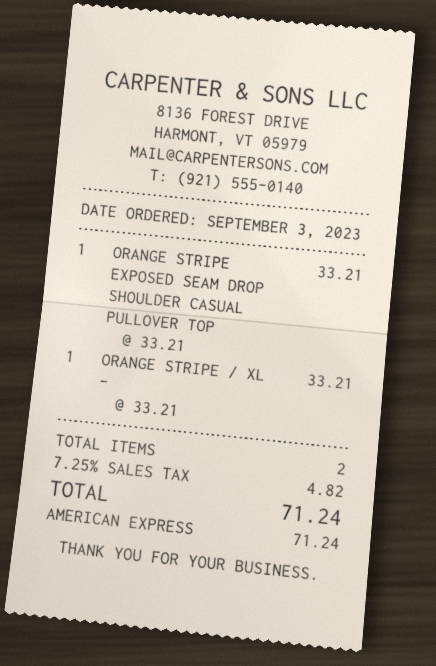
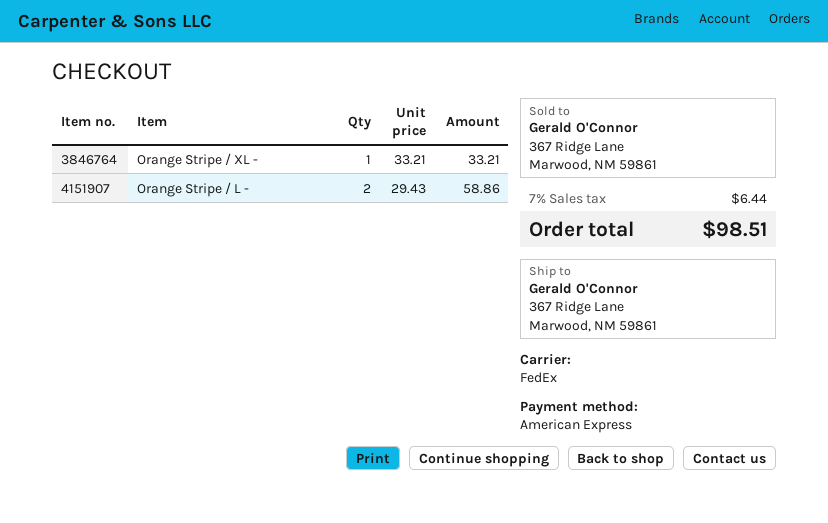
ORANGE STRIPE EXPOSED SEAM DROP SHOULDER CASUAL PULLOVER TOP: 1 x 33.21 = 33.21 -> none
Orange Stripe / L -: none -> 2 x 29.43 = 58.86
tax: 7.25% = 4.82 -> 7% = 6.44
total: 71.24 -> 98.51

